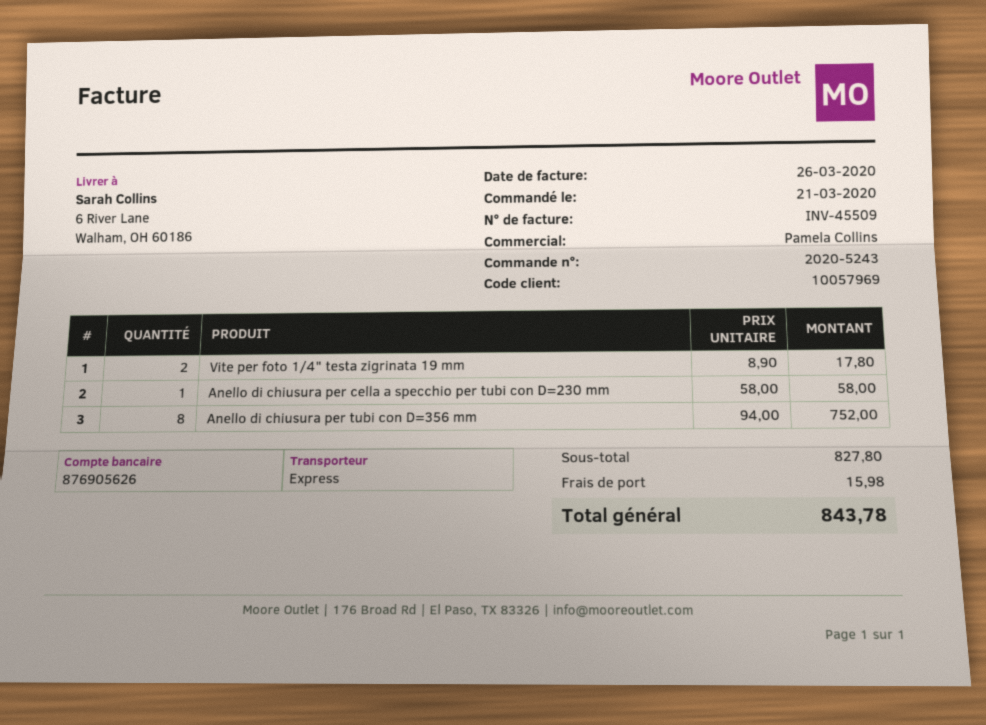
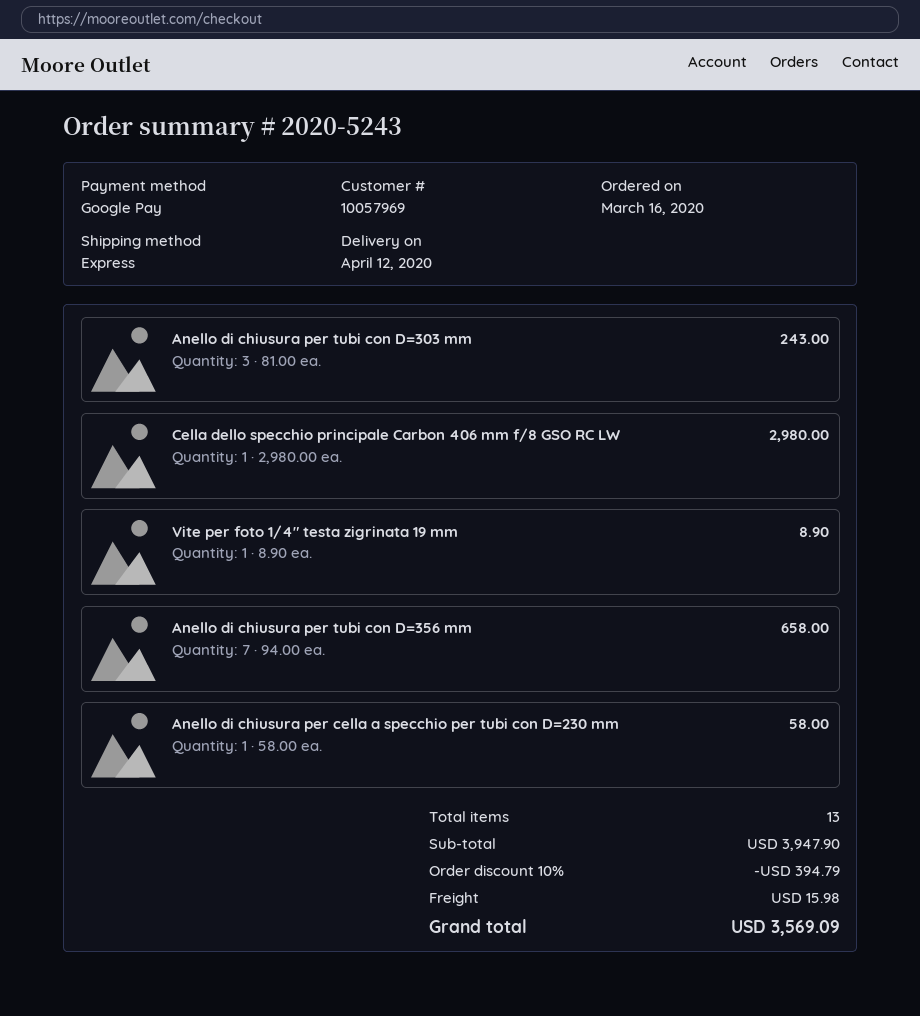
order date: 2020-03-21 -> 2020-03-16
Vite per foto 1/4" testa zigrinata 19 mm: 2 x 8.90 = 17.80 -> 1 x 8.90 = 8.90
Anello di chiusura per tubi con D=356 mm: 8 x 94.00 = 752.00 -> 7 x 94.00 = 658.00
Anello di chiusura per tubi con D=303 mm: none -> 3 x 81.00 = 243.00
Cella dello specchio principale Carbon 406 mm f/8 GSO RC LW: none -> 1 x 2980.00 = 2980.00
subtotal: 827.80 -> 3947.90
discount: none -> 10% = 394.79
total: 843.78 -> 3569.09

